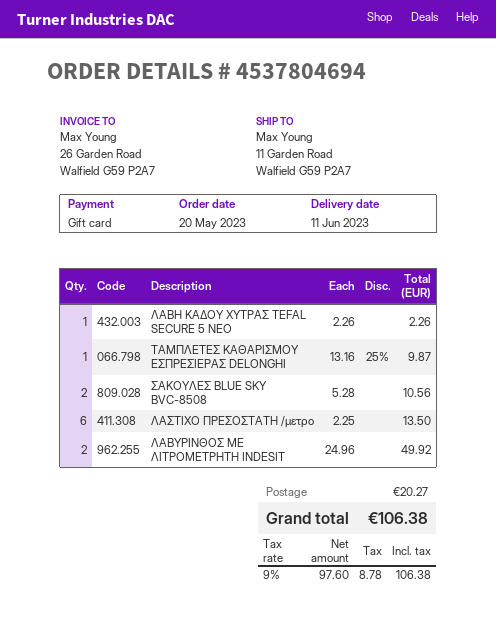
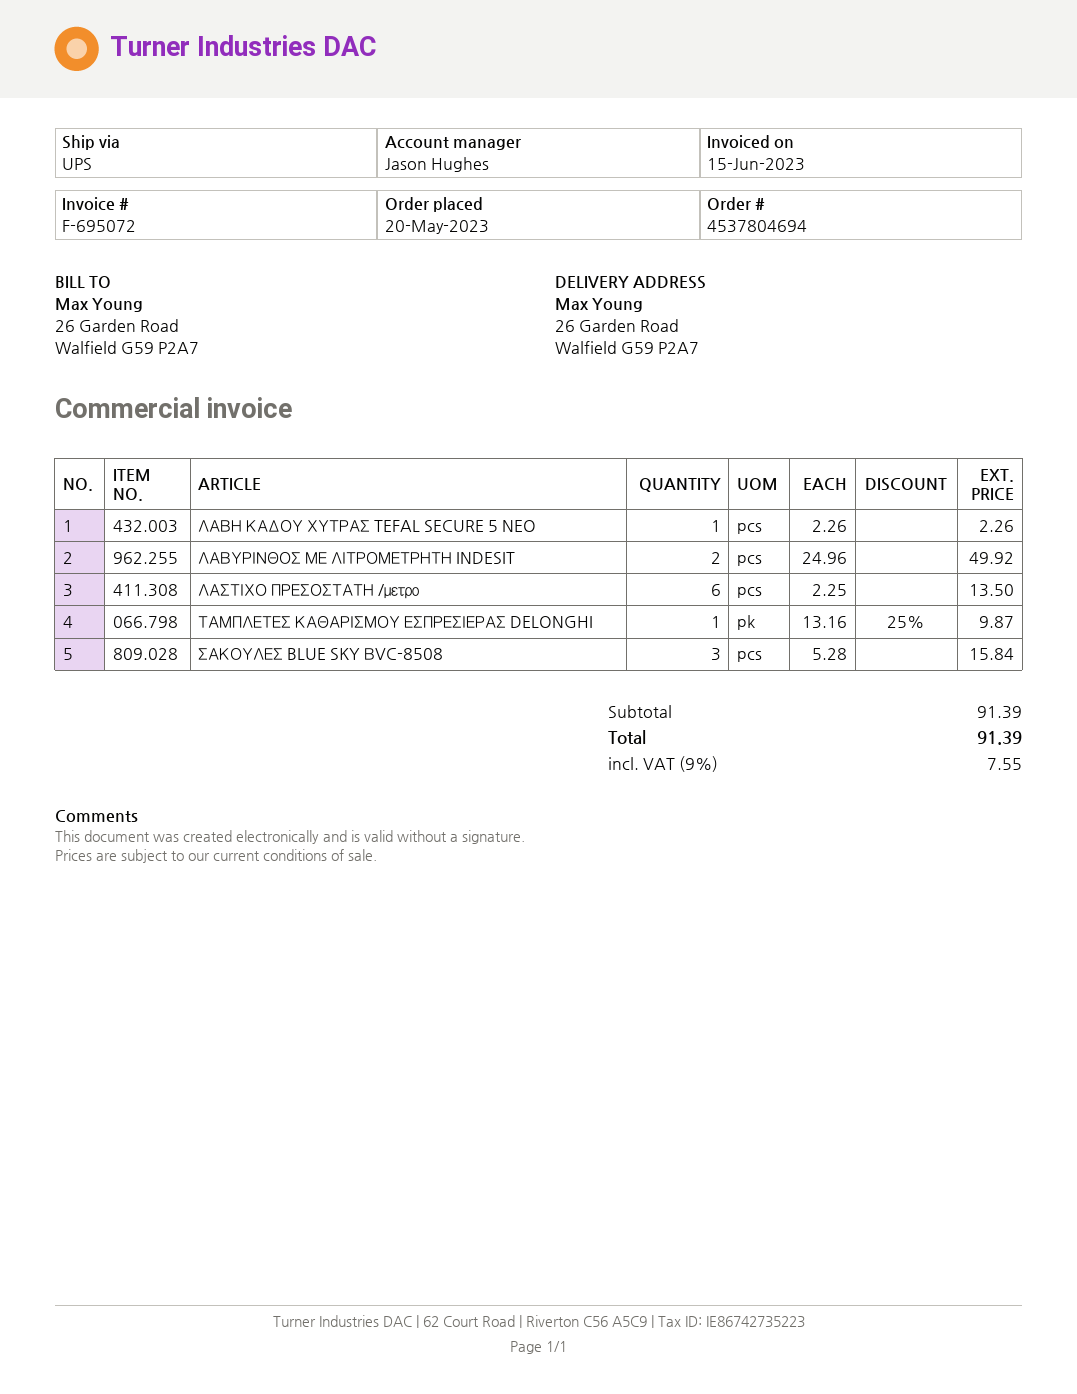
ship to: 11 Garden Road, Walfield G59 P2A7 -> 26 Garden Road, Walfield G59 P2A7
ΣΑΚΟΥΛΕΣ BLUE SKY ΒVC-8508: 2 x 5.28 = 10.56 -> 3 x 5.28 = 15.84
shipping: 20.27 -> none
tax: 9% = 8.78 -> 9% = 7.55
total: 106.38 -> 91.39

